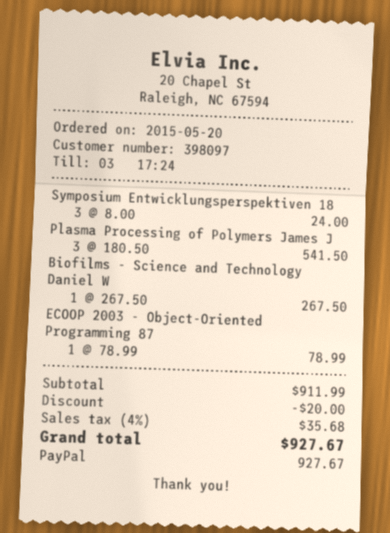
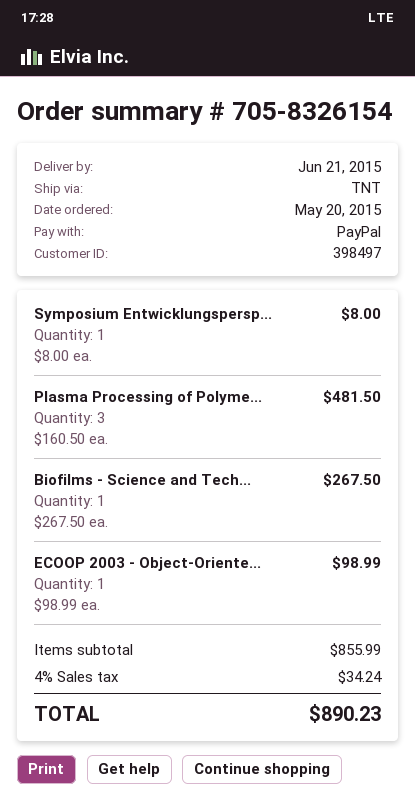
customer number: 398097 -> 398497
Symposium Entwicklungsperspektiven 18: 3 x 8.00 = 24.00 -> 1 x 8.00 = 8.00
Plasma Processing of Polymers James J: 3 x 180.50 = 541.50 -> 3 x 160.50 = 481.50
ECOOP 2003 - Object-Oriented Programming 87: 1 x 78.99 = 78.99 -> 1 x 98.99 = 98.99
subtotal: 911.99 -> 855.99
discount: 20.00 -> none
tax: 4% = 35.68 -> 4% = 34.24
total: 927.67 -> 890.23

